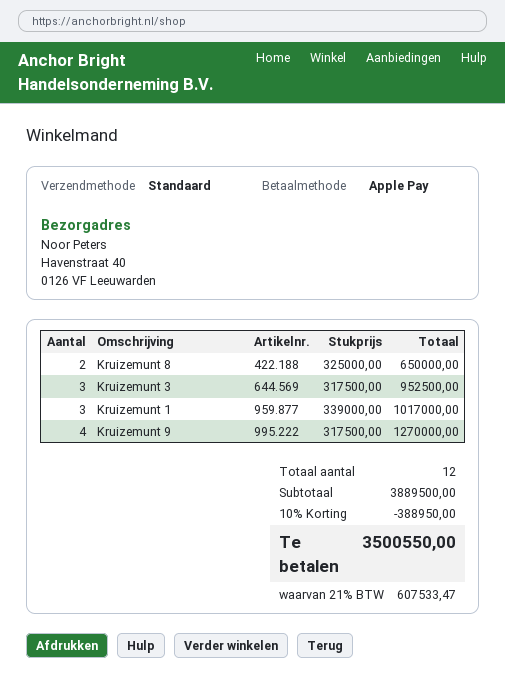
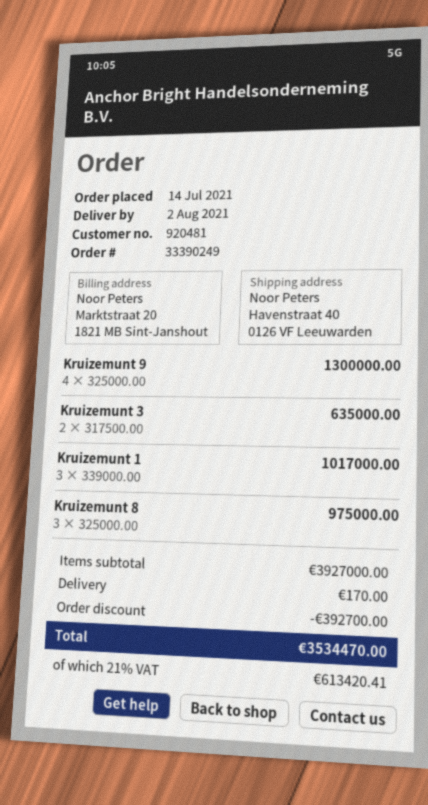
Kruizemunt 8: 2 x 325000.00 = 650000.00 -> 3 x 325000.00 = 975000.00
Kruizemunt 3: 3 x 317500.00 = 952500.00 -> 2 x 317500.00 = 635000.00
Kruizemunt 9: 4 x 317500.00 = 1270000.00 -> 4 x 325000.00 = 1300000.00
subtotal: 3889500.00 -> 3927000.00
discount: 388950.00 -> 392700.00
shipping: none -> 170.00
tax: 21% = 607533.47 -> 21% = 613420.41
total: 3500550.00 -> 3534470.00

